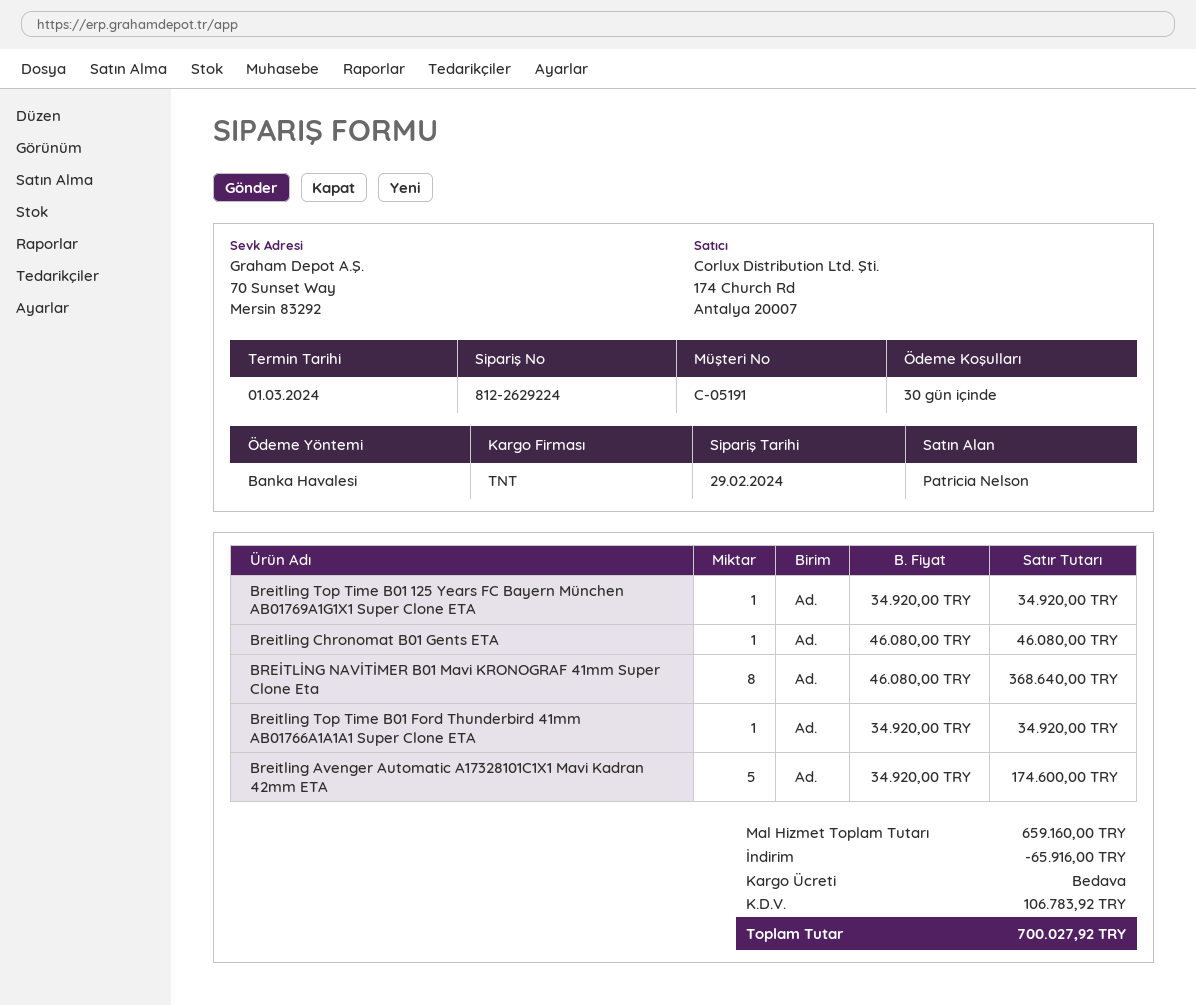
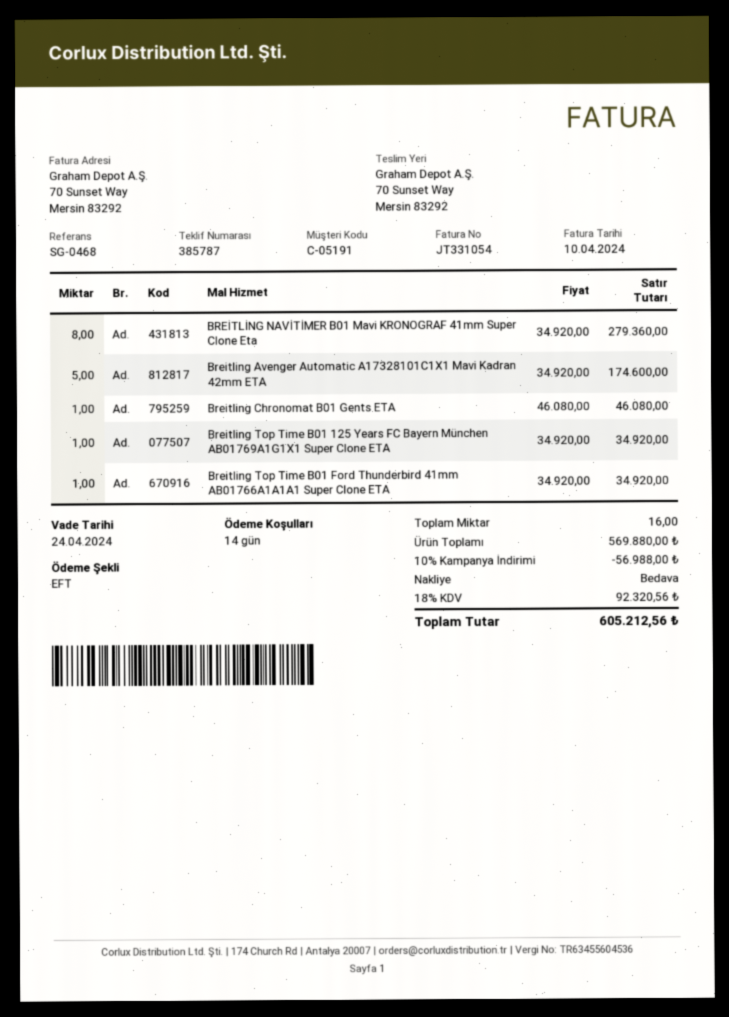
payment terms: 30 days -> 14 days
BREİTLİNG NAVİTİMER B01 Mavi KRONOGRAF 41mm Super Clone Eta: 8 x 46080.00 = 368640.00 -> 8 x 34920.00 = 279360.00
subtotal: 659160.00 -> 569880.00
discount: 65916.00 -> 56988.00
tax: 106783.92 -> 92320.56
total: 700027.92 -> 605212.56

